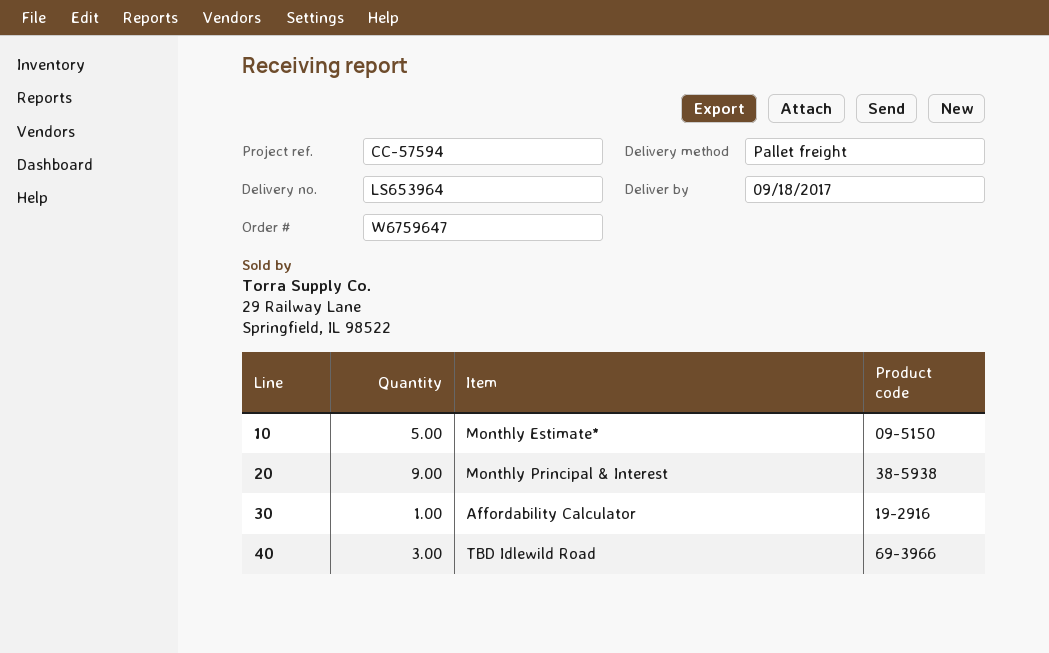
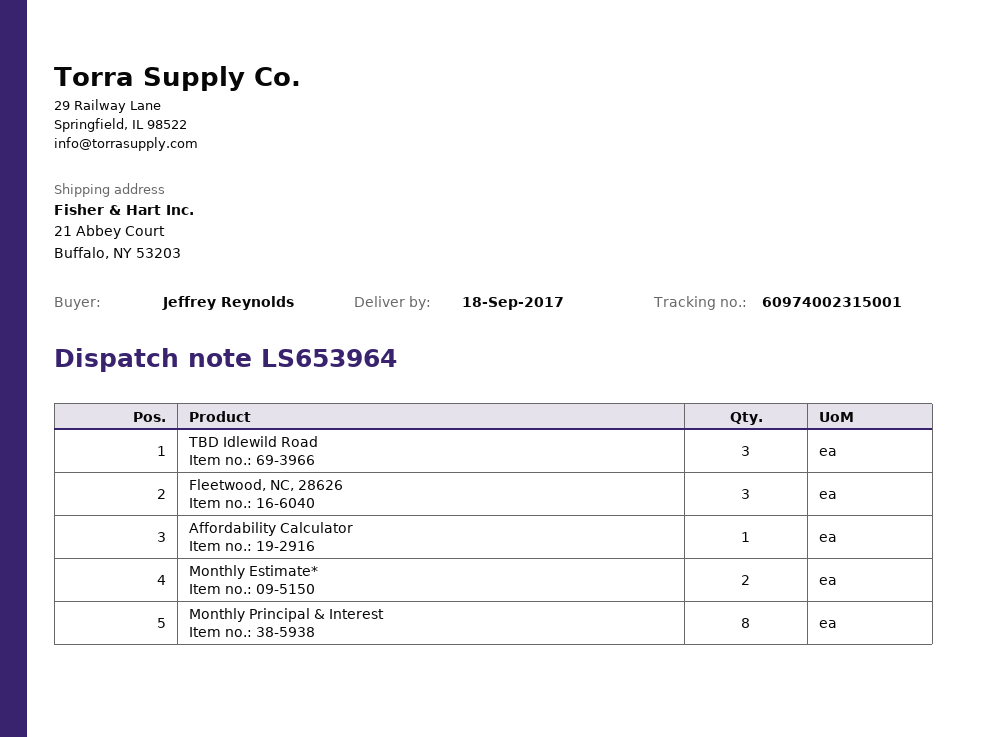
Monthly Estimate*: 5 -> 2
Monthly Principal & Interest: 9 -> 8
Fleetwood, NC, 28626: none -> 3

